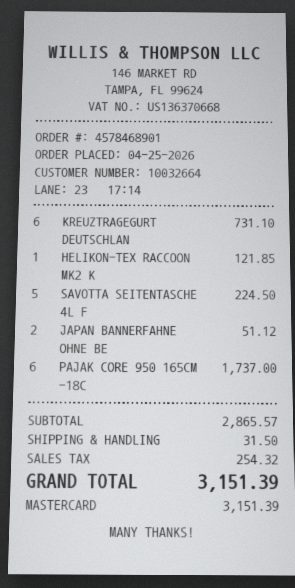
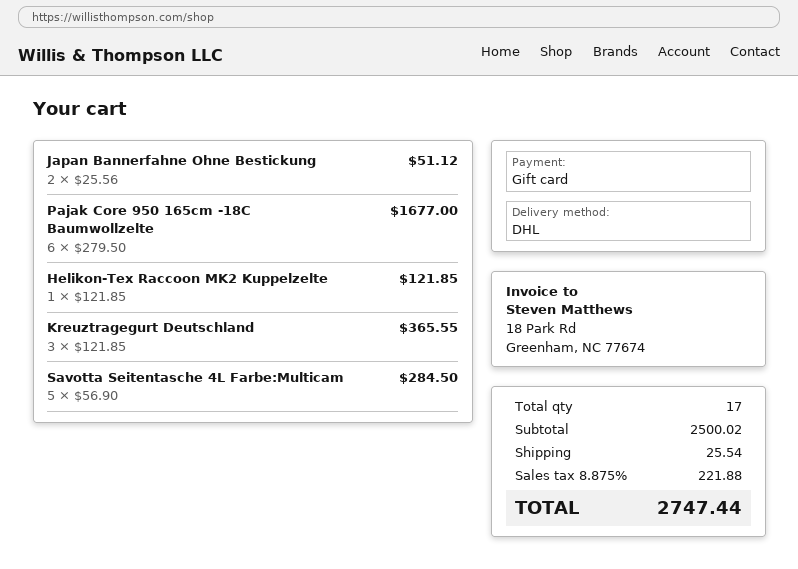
payment method: Mastercard -> gift card
KREUZTRAGEGURT DEUTSCHLAN: 6 for 731.10 -> 3 for 365.55
SAVOTTA SEITENTASCHE 4L F: 5 for 224.50 -> 5 for 284.50
PAJAK CORE 950 165CM -18C: 6 for 1737.00 -> 6 for 1677.00
subtotal: 2865.57 -> 2500.02
shipping: 31.50 -> 25.54
tax: 254.32 -> 221.88
total: 3151.39 -> 2747.44

